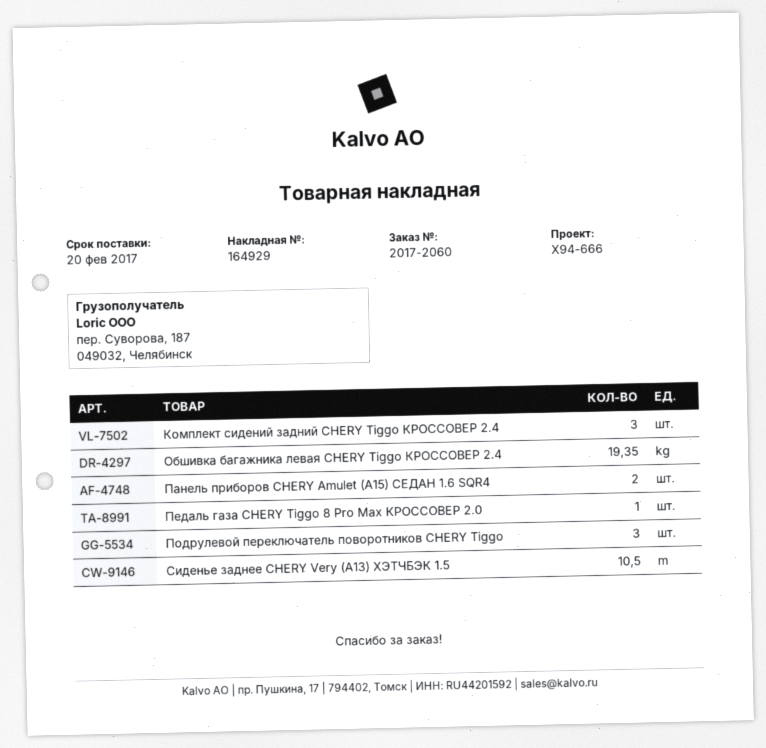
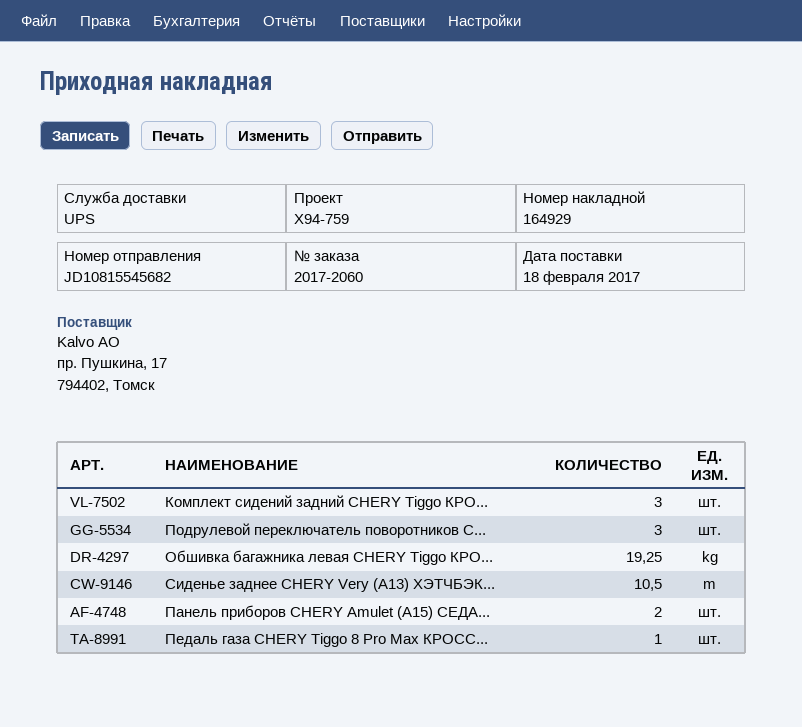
delivery date: 2017-02-20 -> 2017-02-18
reference: X94-666 -> X94-759
Обшивка багажника левая CHERY Tiggo КРОССОВЕР 2.4: 19.35 -> 19.25

